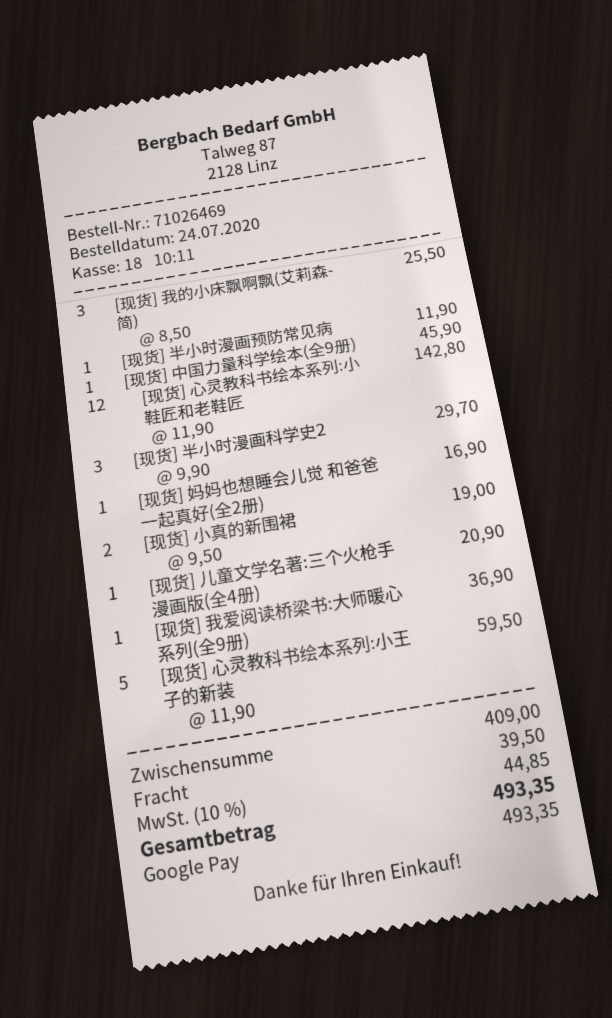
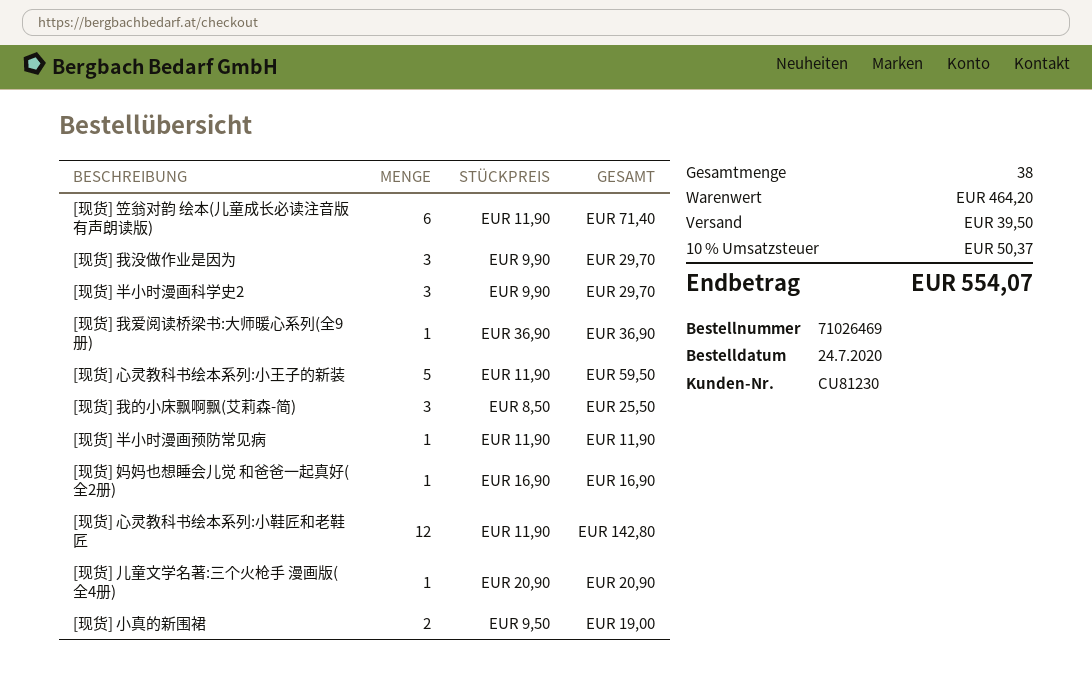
[现货] 中国力量科学绘本(全9册): 1 x 45.90 = 45.90 -> none
[现货] 笠翁对韵 绘本(儿童成长必读注音版 有声朗读版): none -> 6 x 11.90 = 71.40
[现货] 我没做作业是因为: none -> 3 x 9.90 = 29.70
subtotal: 409.00 -> 464.20
tax: 10% = 44.85 -> 10% = 50.37
total: 493.35 -> 554.07

